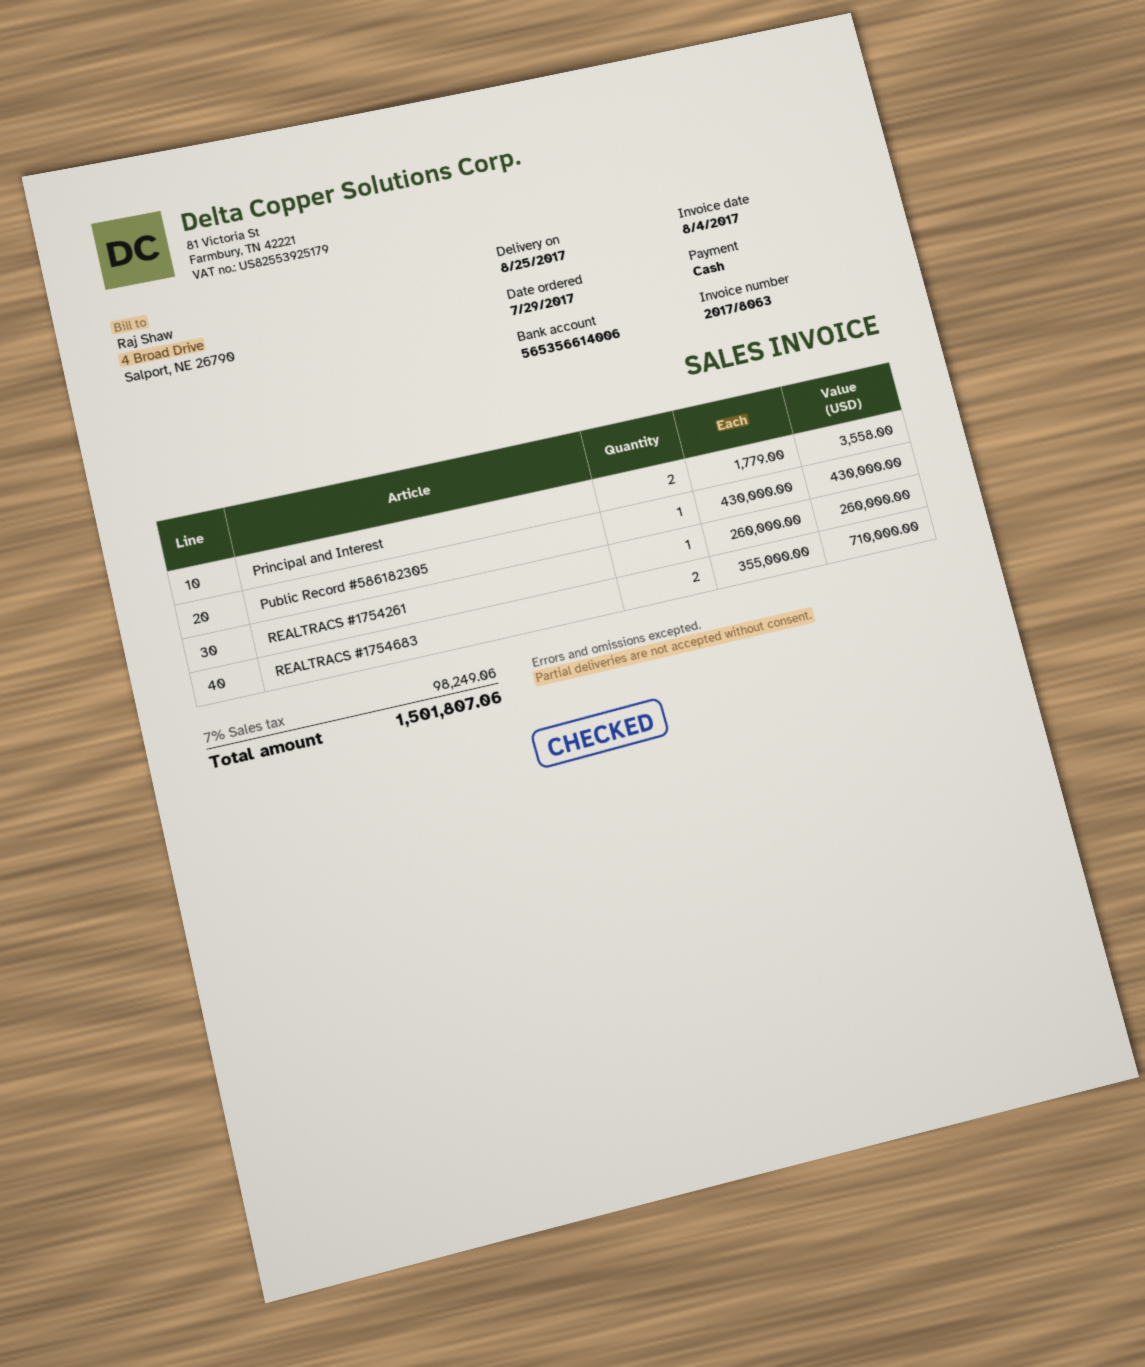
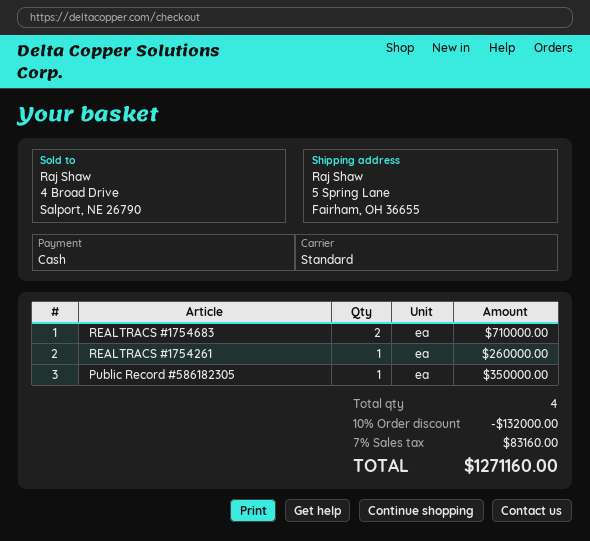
Principal and Interest: 2 for 3558.00 -> none
Public Record #586182305: 1 for 430000.00 -> 1 for 350000.00
discount: none -> 10% = 132000.00
tax: 7% = 98249.06 -> 7% = 83160.00
total: 1501807.06 -> 1271160.00

